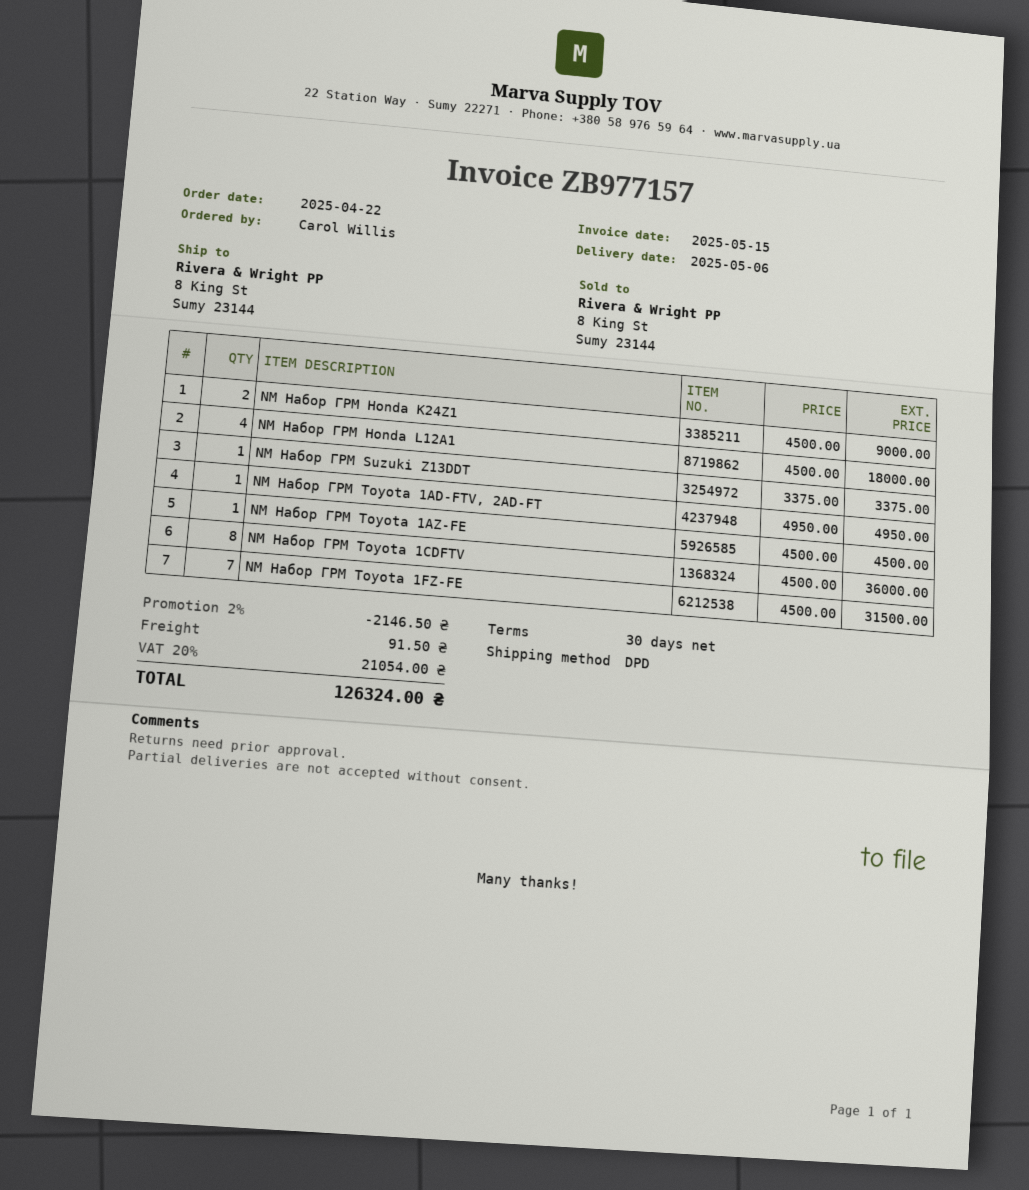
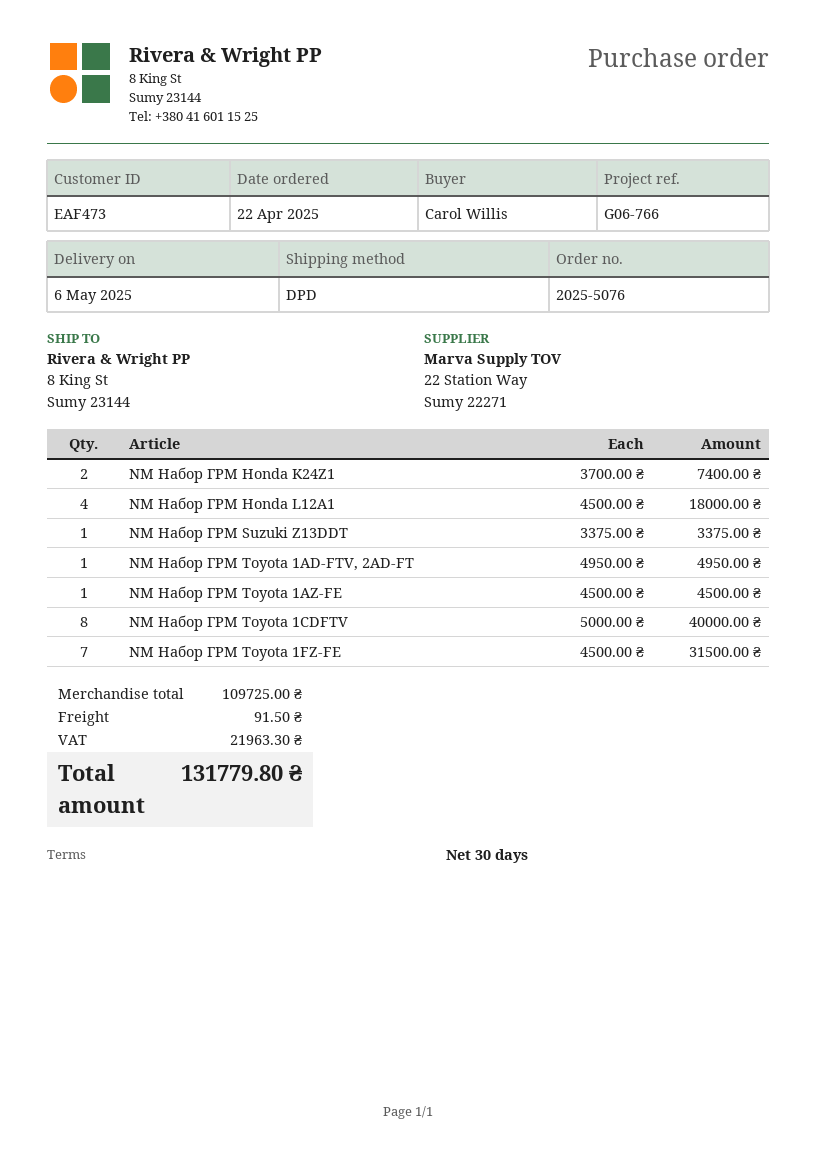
NM Набор ГРМ Honda K24Z1: 2 x 4500.00 = 9000.00 -> 2 x 3700.00 = 7400.00
NM Набор ГРМ Toyota 1CDFTV: 8 x 4500.00 = 36000.00 -> 8 x 5000.00 = 40000.00
discount: 2% = 2146.50 -> none
tax: 21054.00 -> 21963.30
total: 126324.00 -> 131779.80

